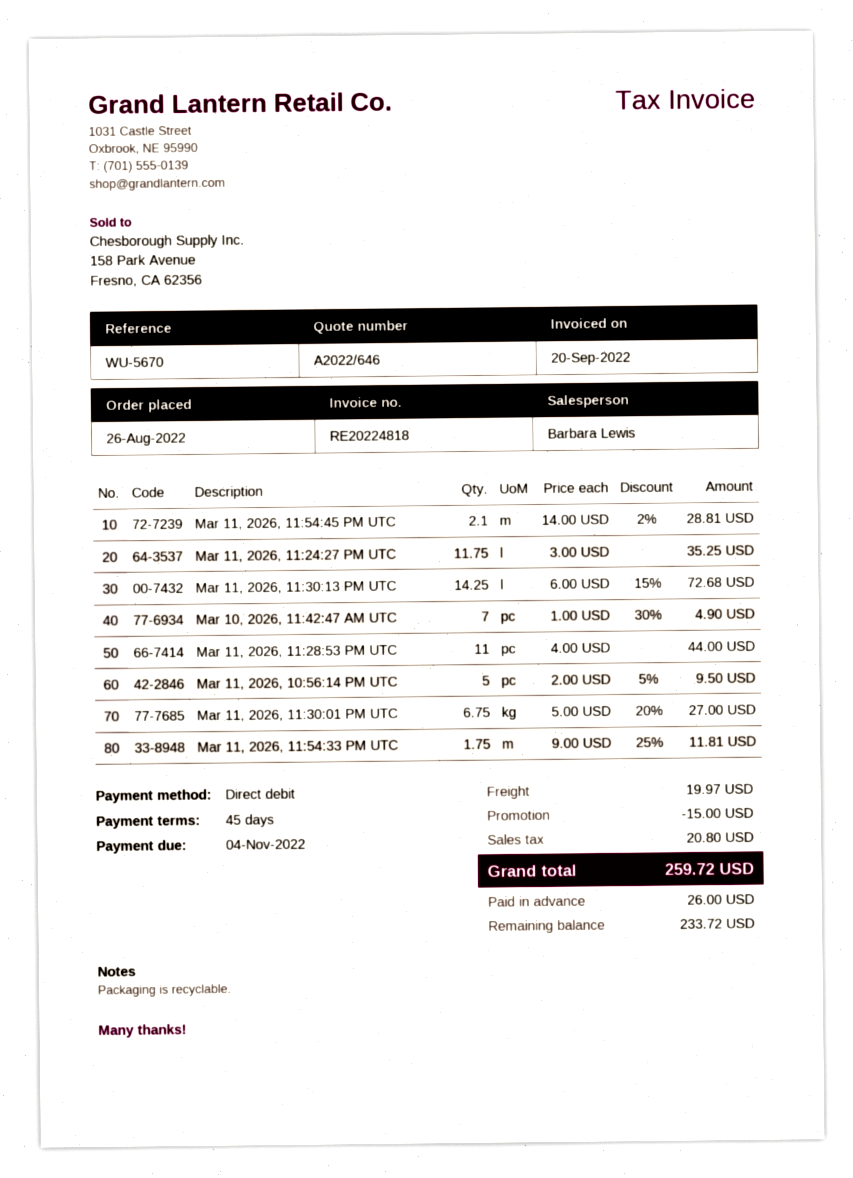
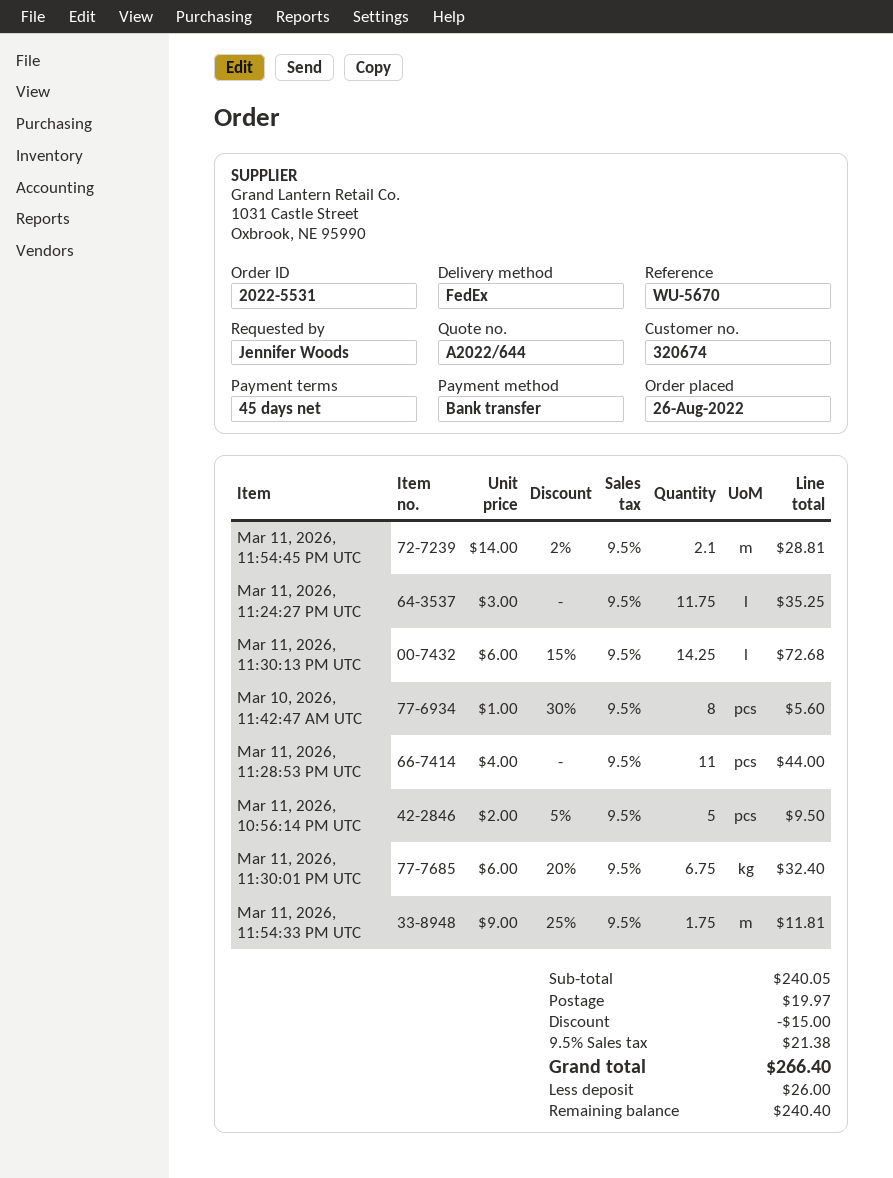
quote number: A2022/646 -> A2022/644
payment method: direct debit -> bank transfer
Mar 10, 2026, 11:42:47 AM UTC: 7 x 1.00 - 30% = 4.90 -> 8 x 1.00 - 30% = 5.60
Mar 11, 2026, 11:30:01 PM UTC: 6.75 x 5.00 - 20% = 27.00 -> 6.75 x 6.00 - 20% = 32.40
tax: 20.80 -> 21.38
total: 259.72 -> 266.40
balance: 233.72 -> 240.40

